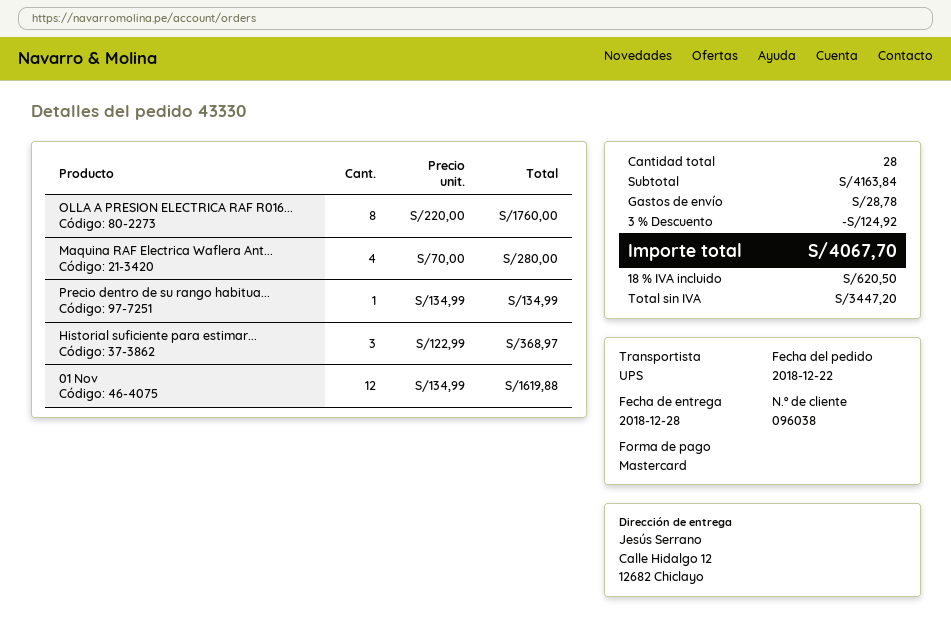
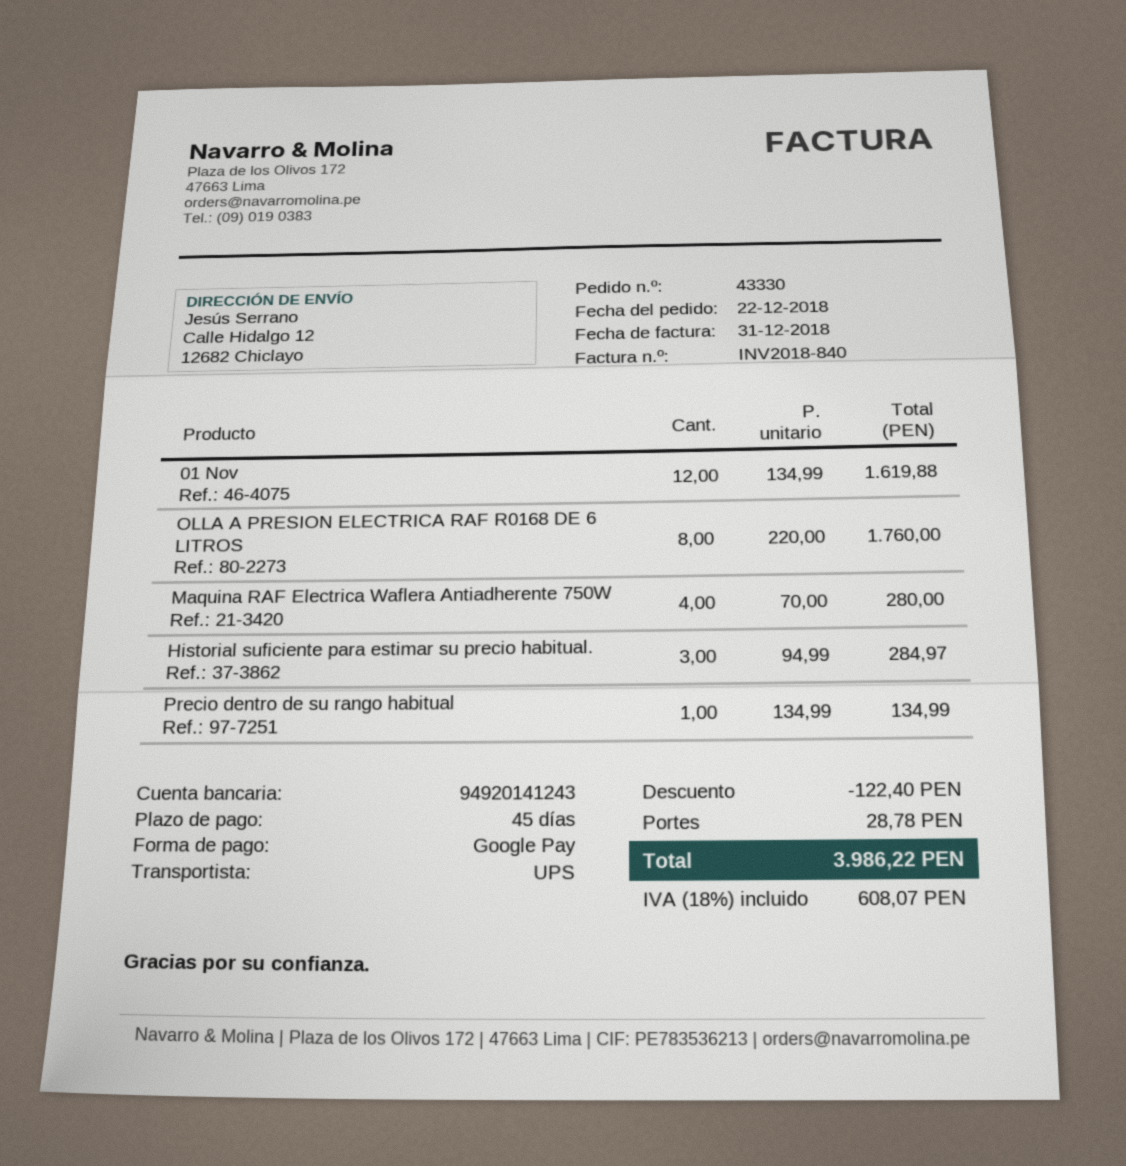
payment method: Mastercard -> Google Pay
Historial suficiente para estimar...: 3 x 122.99 = 368.97 -> 3 x 94.99 = 284.97
discount: 124.92 -> 122.40
tax: 18% = 620.50 -> 18% = 608.07
total: 4067.70 -> 3986.22

